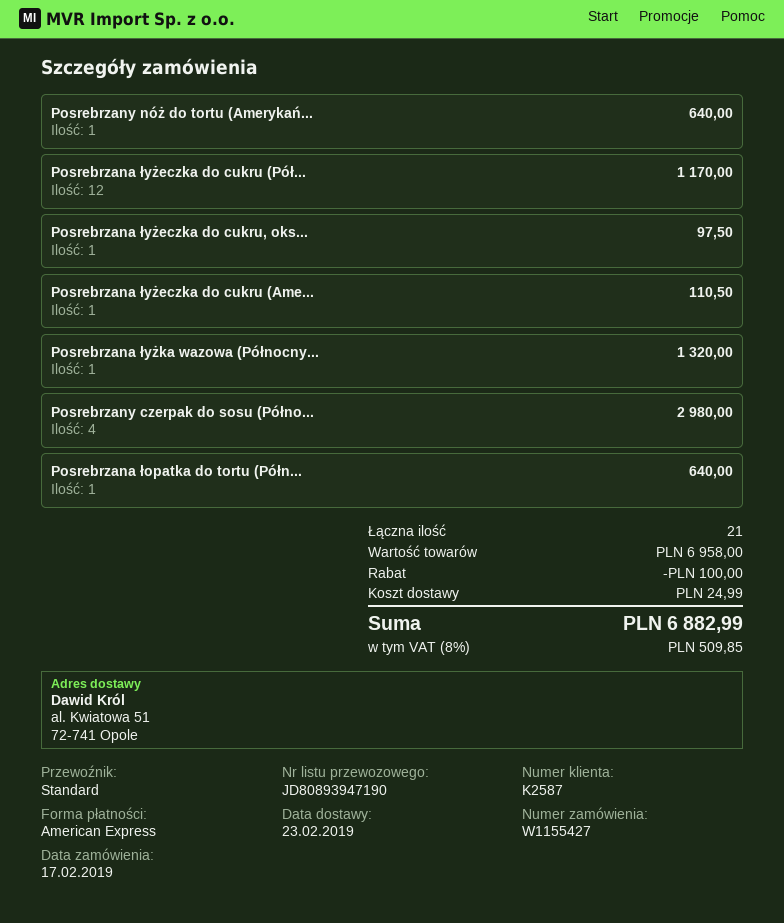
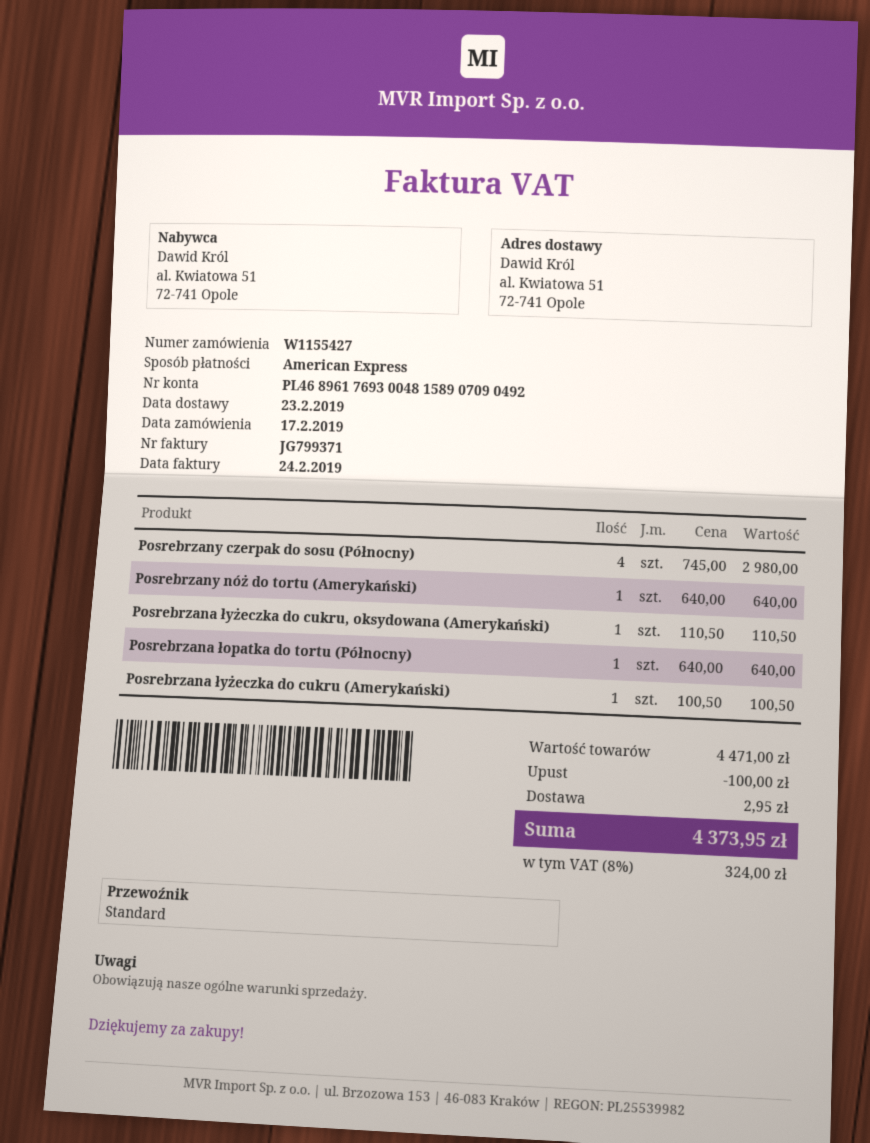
Posrebrzana łyżeczka do cukru (Pół...: 12 for 1170.00 -> none
Posrebrzana łyżeczka do cukru, oks...: 1 for 97.50 -> 1 for 110.50
Posrebrzana łyżeczka do cukru (Ame...: 1 for 110.50 -> 1 for 100.50
Posrebrzana łyżka wazowa (Północny...: 1 for 1320.00 -> none
subtotal: 6958.00 -> 4471.00
shipping: 24.99 -> 2.95
tax: 8% = 509.85 -> 8% = 324.00
total: 6882.99 -> 4373.95

